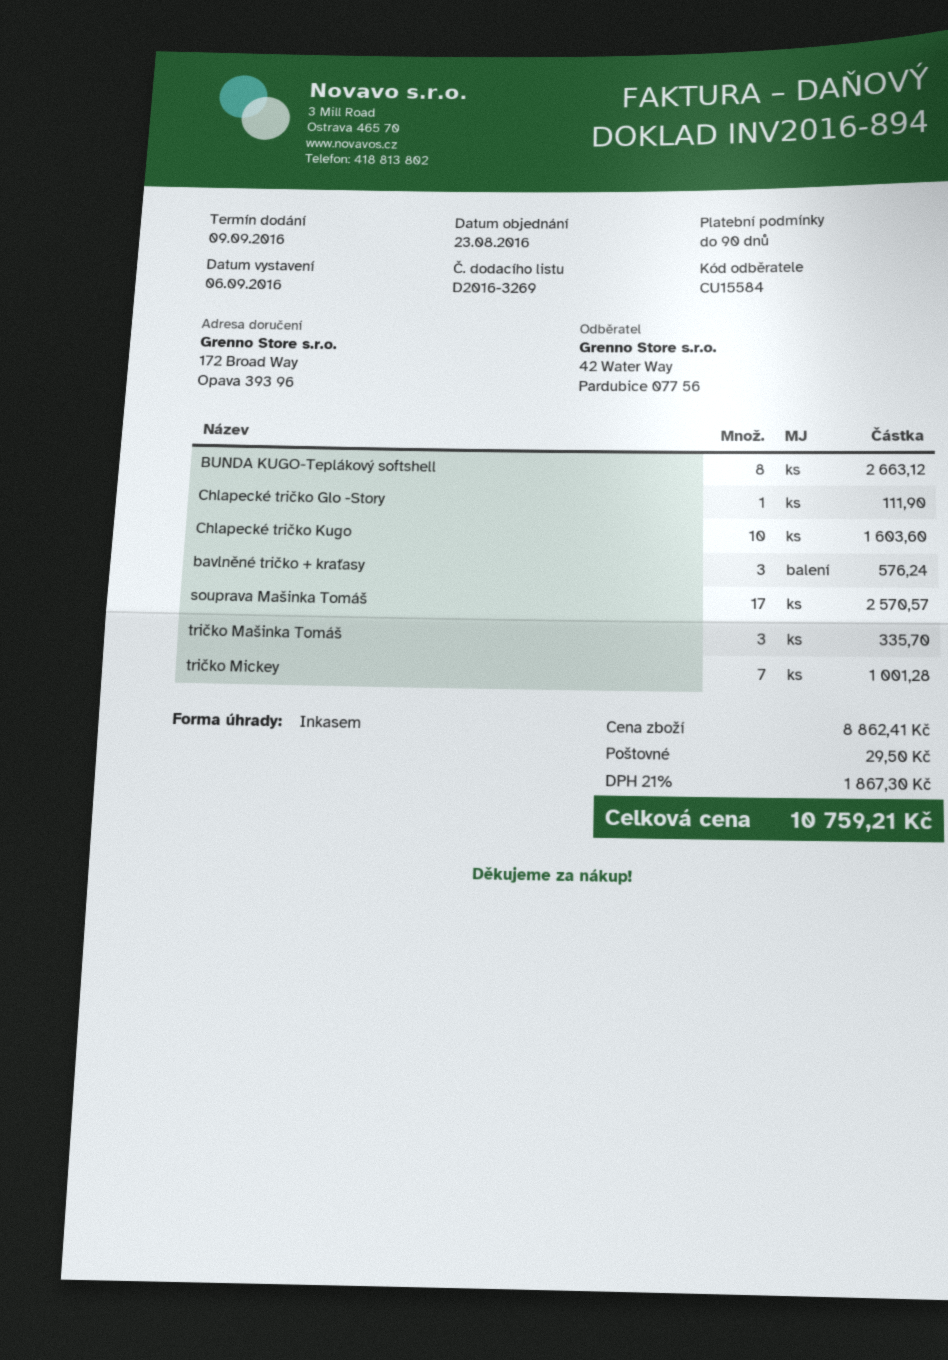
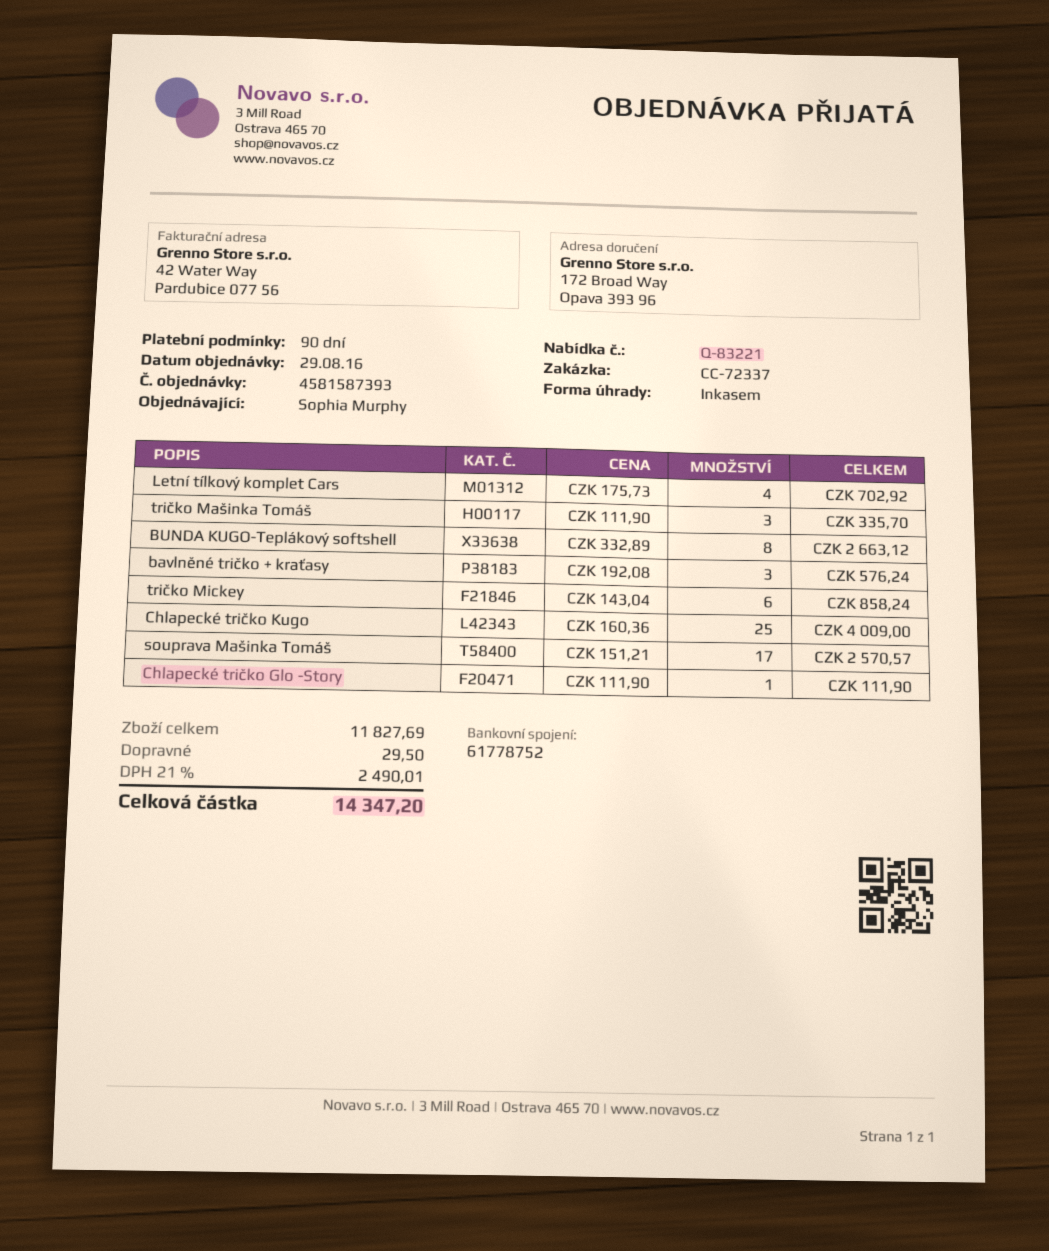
order date: 2016-08-23 -> 2016-08-29
Chlapecké tričko Kugo: 10 for 1603.60 -> 25 for 4009.00
tričko Mickey: 7 for 1001.28 -> 6 for 858.24
Letní tílkový komplet Cars: none -> 4 for 702.92
subtotal: 8862.41 -> 11827.69
tax: 21% = 1867.30 -> 21% = 2490.01
total: 10759.21 -> 14347.20

